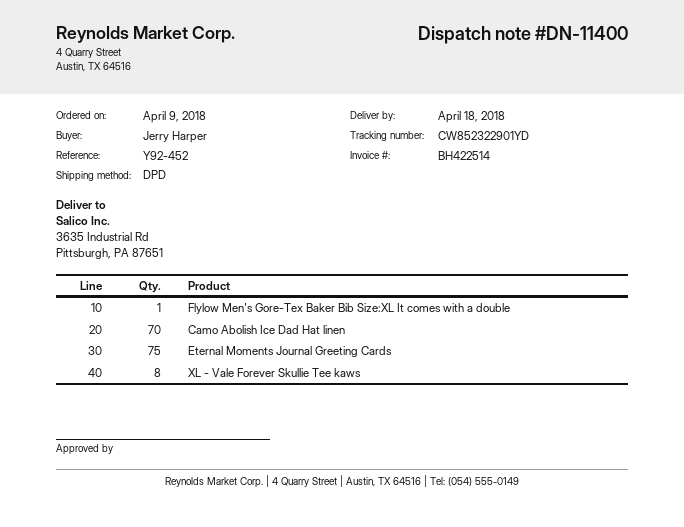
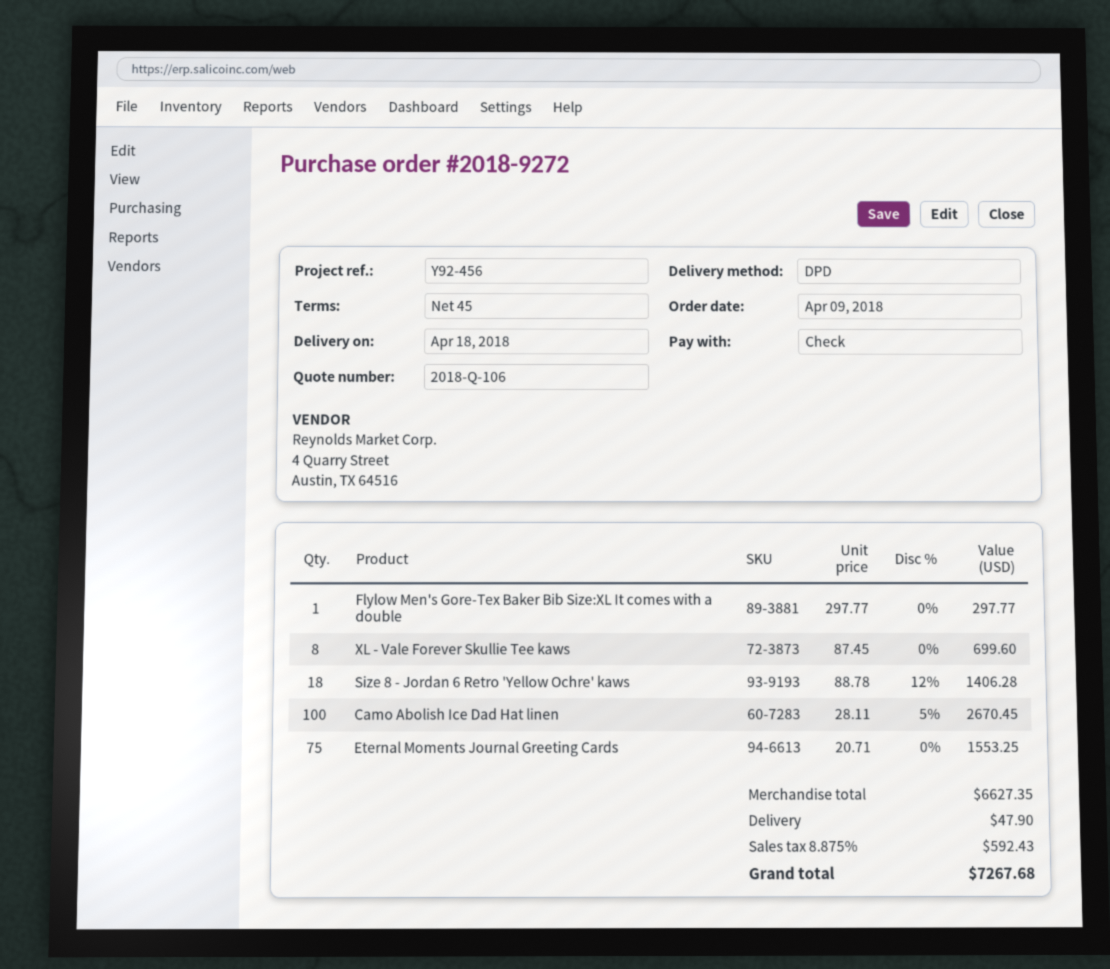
reference: Y92-452 -> Y92-456
Camo Abolish Ice Dad Hat linen: 70 -> 100
Size 8 - Jordan 6 Retro 'Yellow Ochre' kaws: none -> 18

